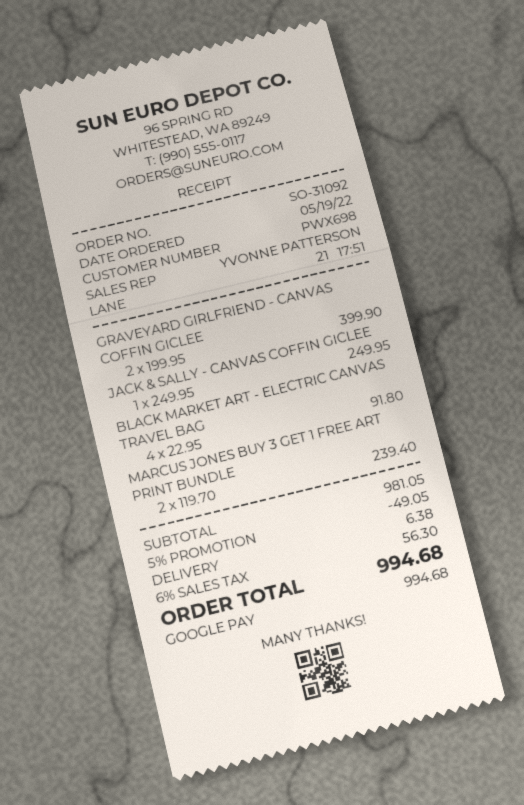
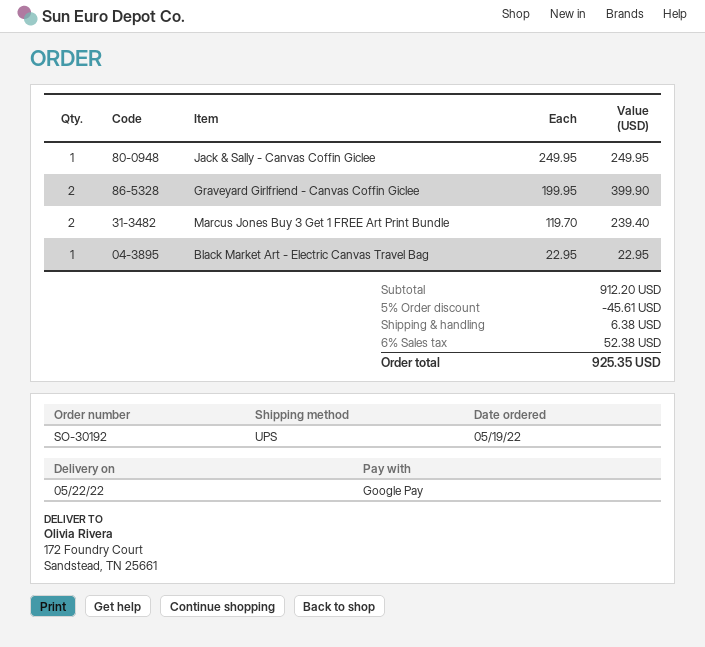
order number: SO-31092 -> SO-30192
BLACK MARKET ART - ELECTRIC CANVAS TRAVEL BAG: 4 x 22.95 = 91.80 -> 1 x 22.95 = 22.95
subtotal: 981.05 -> 912.20
discount: 5% = 49.05 -> 5% = 45.61
tax: 6% = 56.30 -> 6% = 52.38
total: 994.68 -> 925.35

